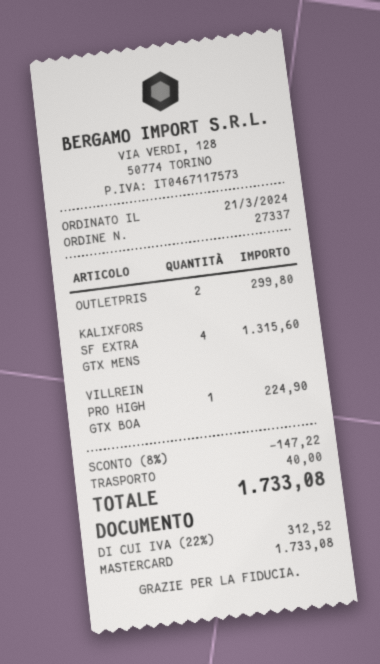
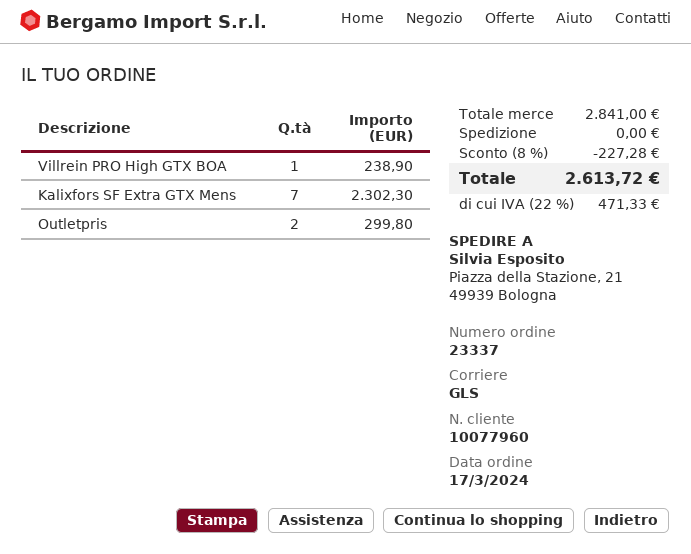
order number: 27337 -> 23337
order date: 2024-03-21 -> 2024-03-17
KALIXFORS SF EXTRA GTX MENS: 4 for 1315.60 -> 7 for 2302.30
VILLREIN PRO HIGH GTX BOA: 1 for 224.90 -> 1 for 238.90
discount: 8% = 147.22 -> 8% = 227.28
shipping: 40.00 -> 0.00
tax: 22% = 312.52 -> 22% = 471.33
total: 1733.08 -> 2613.72

